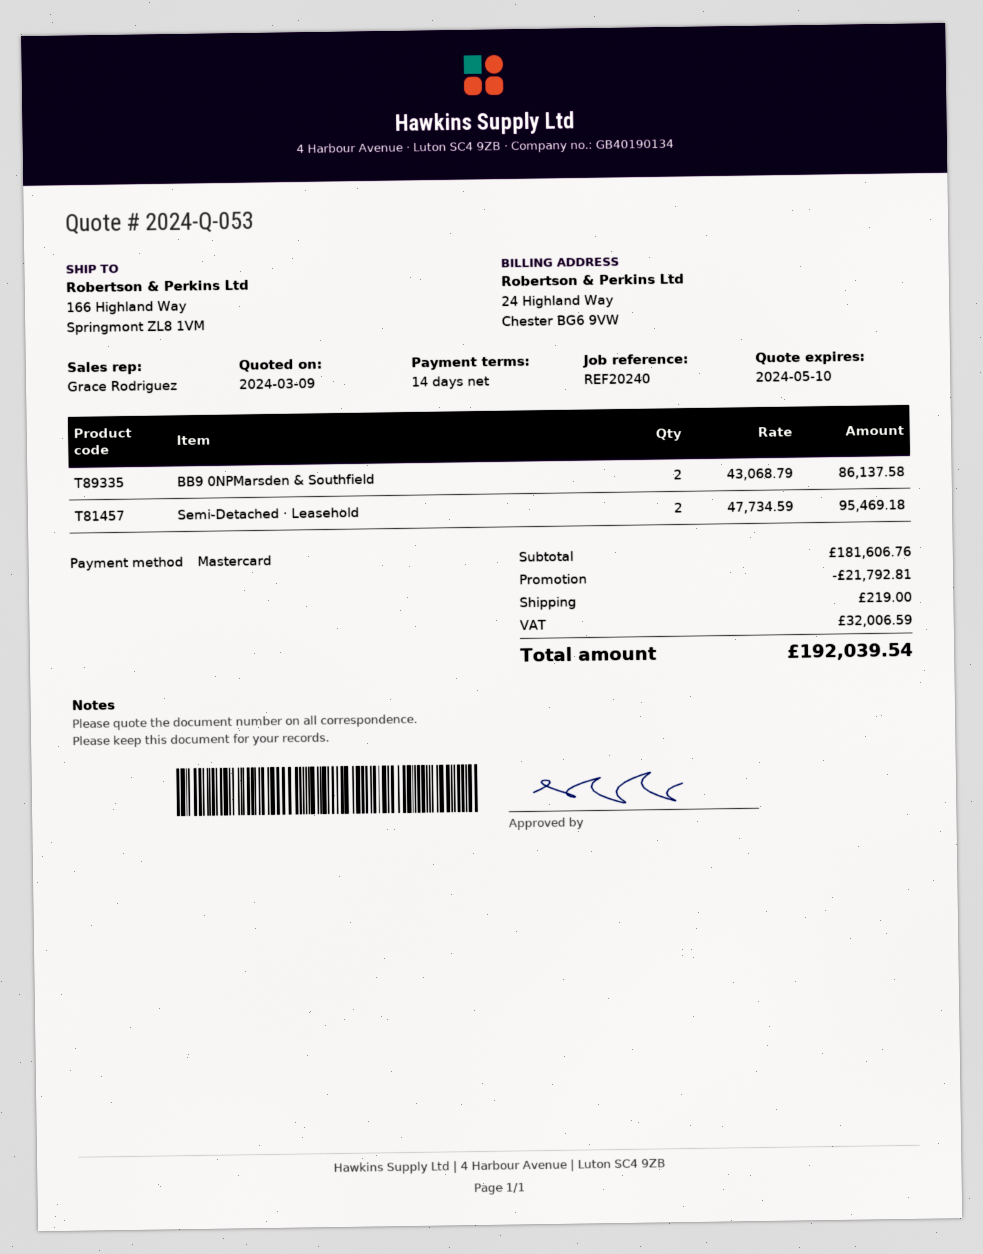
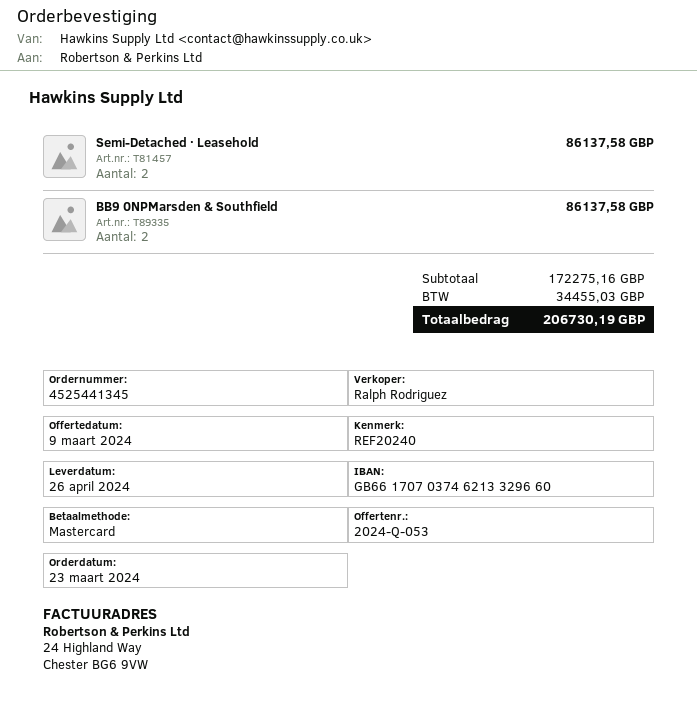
sales rep: Grace Rodriguez -> Ralph Rodriguez
Semi-Detached · Leasehold: 2 for 95469.18 -> 2 for 86137.58
subtotal: 181606.76 -> 172275.16
discount: 21792.81 -> none
shipping: 219.00 -> none
tax: 32006.59 -> 34455.03
total: 192039.54 -> 206730.19

